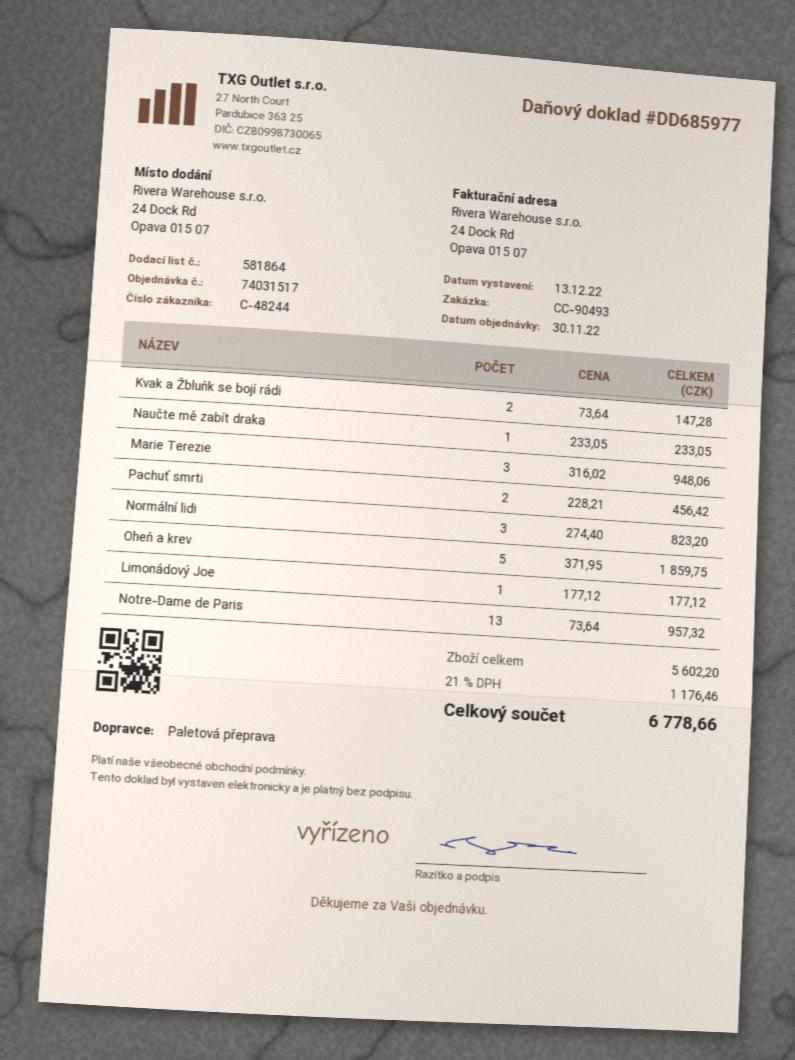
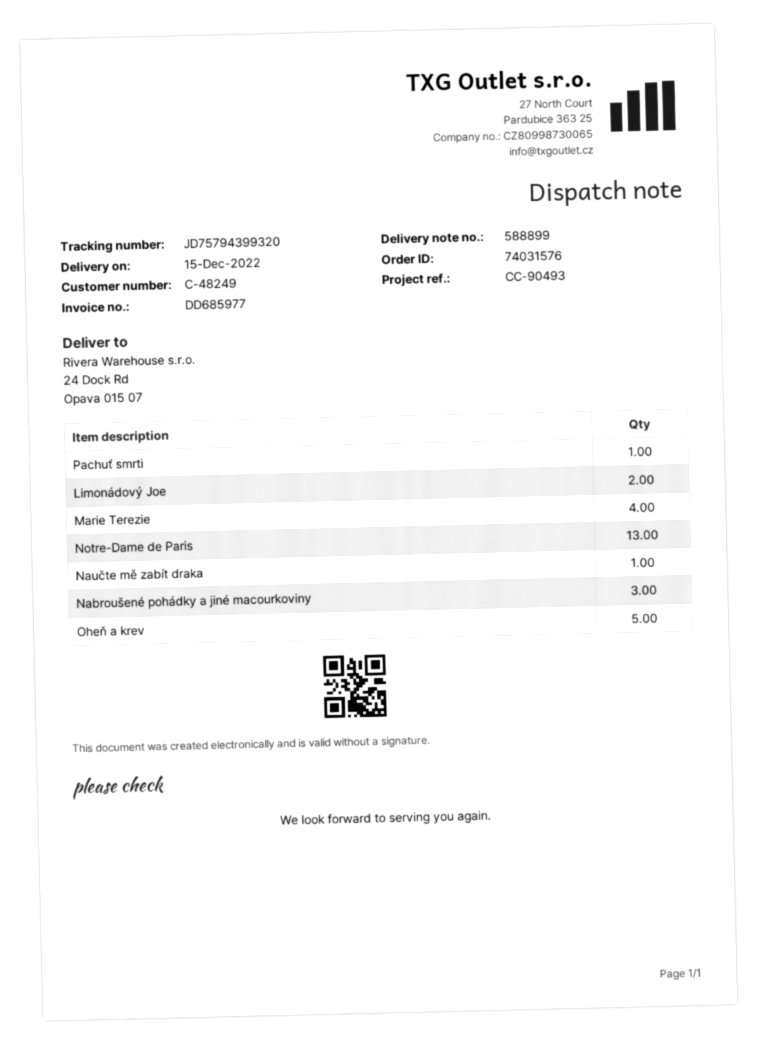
order number: 74031517 -> 74031576
delivery note number: 581864 -> 588899
customer number: C-48244 -> C-48249
Kvak a Žbluňk se bojí rádi: 2 -> none
Marie Terezie: 3 -> 4
Pachuť smrti: 2 -> 1
Normální lidi: 3 -> none
Limonádový Joe: 1 -> 2
Nabroušené pohádky a jiné macourkoviny: none -> 3

